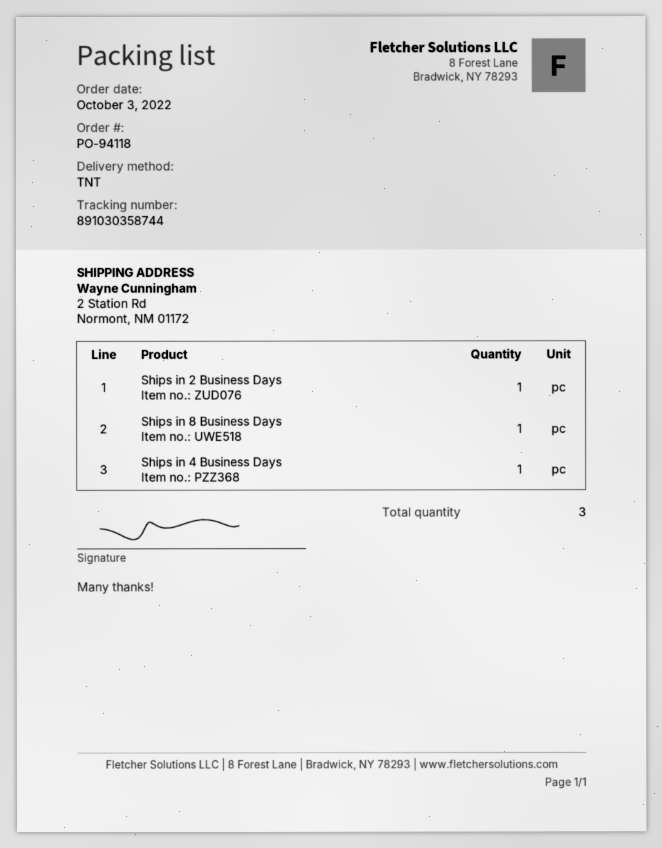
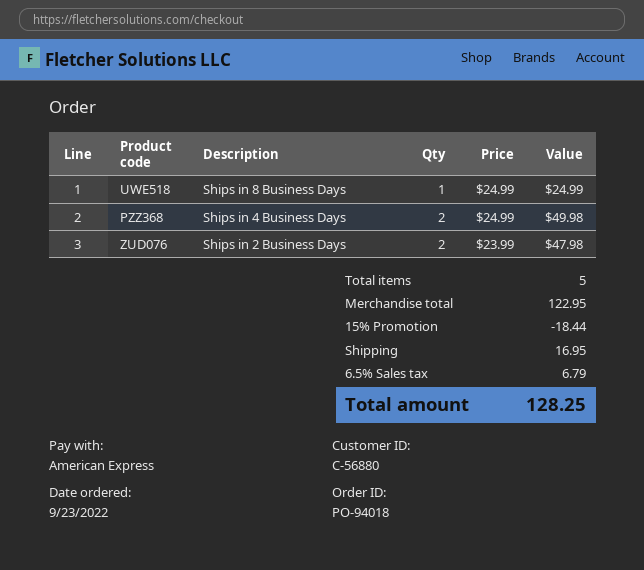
order number: PO-94118 -> PO-94018
order date: 2022-10-03 -> 2022-09-23
Ships in 2 Business Days: 1 -> 2
Ships in 4 Business Days: 1 -> 2
total quantity: 3 -> 5

